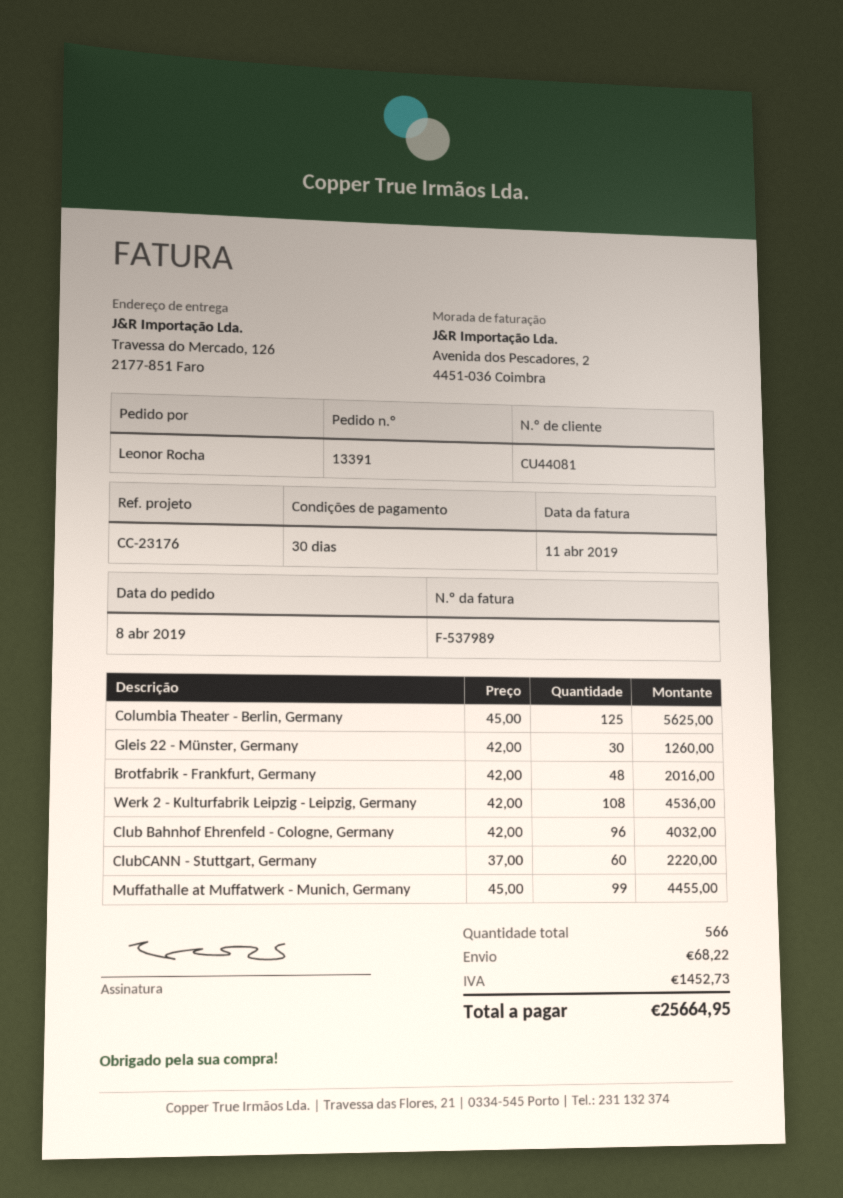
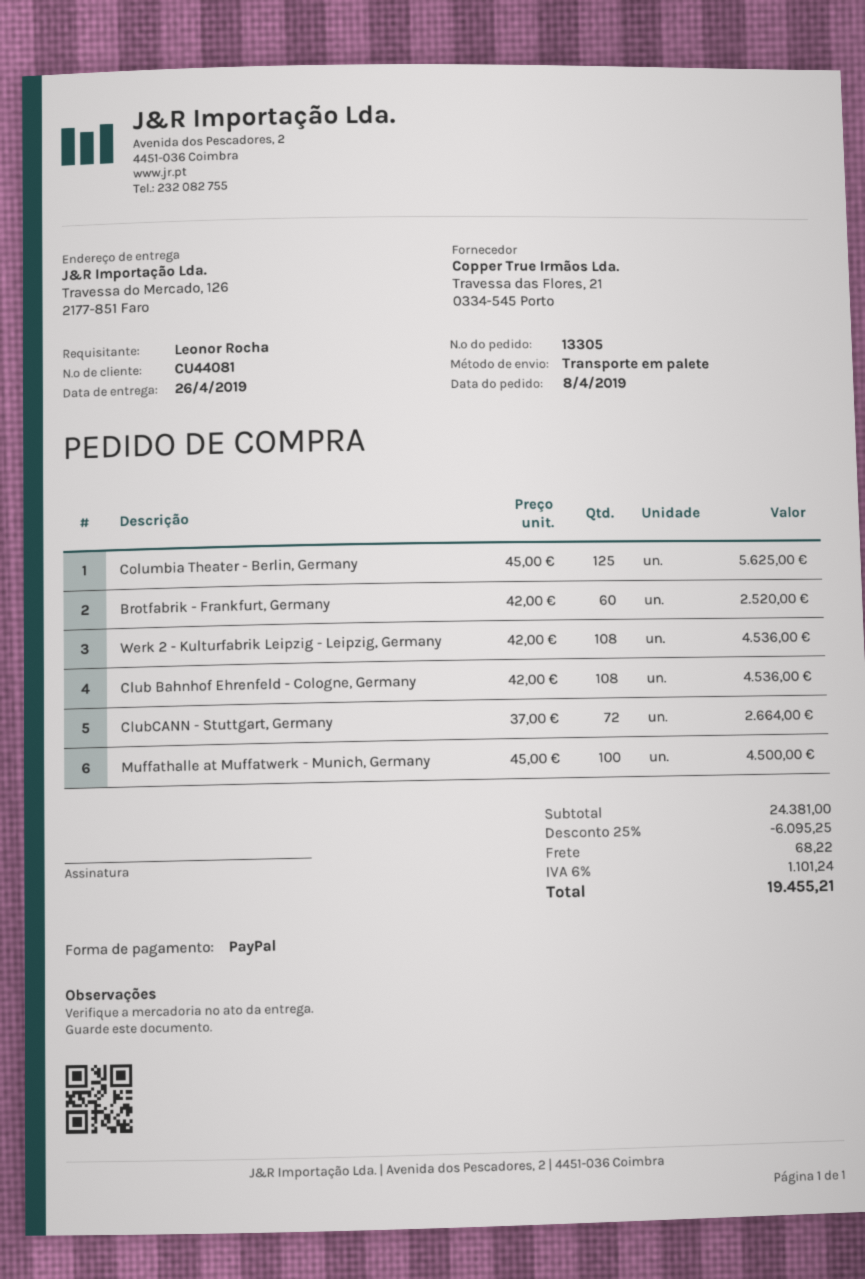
order number: 13391 -> 13305
Gleis 22 - Münster, Germany: 30 x 42.00 = 1260.00 -> none
Brotfabrik - Frankfurt, Germany: 48 x 42.00 = 2016.00 -> 60 x 42.00 = 2520.00
Club Bahnhof Ehrenfeld - Cologne, Germany: 96 x 42.00 = 4032.00 -> 108 x 42.00 = 4536.00
ClubCANN - Stuttgart, Germany: 60 x 37.00 = 2220.00 -> 72 x 37.00 = 2664.00
Muffathalle at Muffatwerk - Munich, Germany: 99 x 45.00 = 4455.00 -> 100 x 45.00 = 4500.00
discount: none -> 25% = 6095.25
tax: 1452.73 -> 1101.24
total: 25664.95 -> 19455.21

